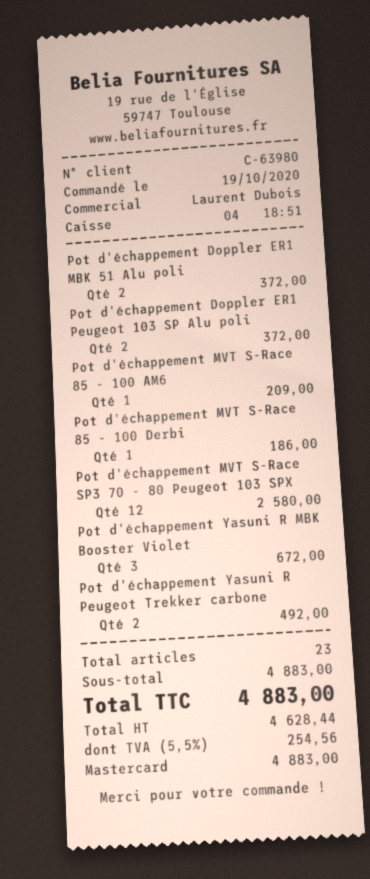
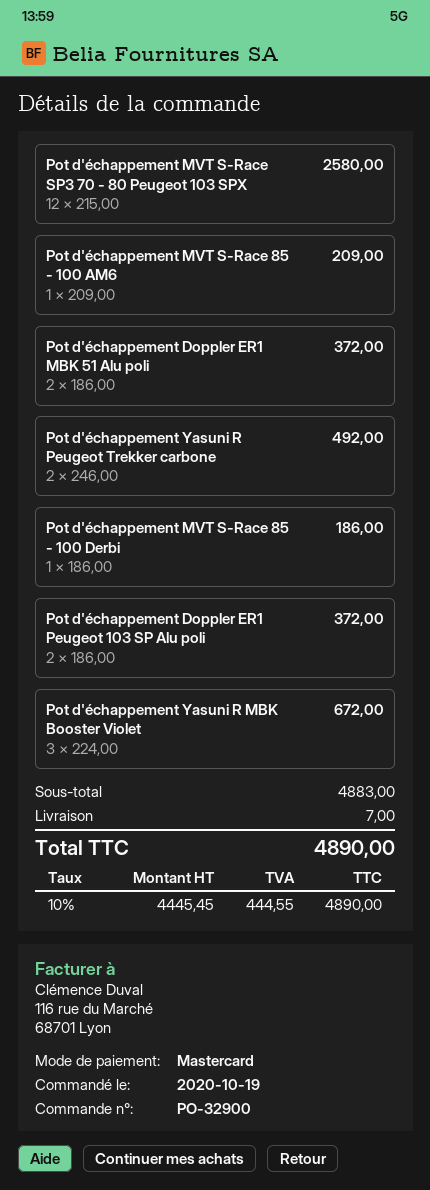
shipping: none -> 7.00
net: 4628.44 -> 4445.45
tax: 5.5% = 254.56 -> 10% = 444.55
total: 4883.00 -> 4890.00

